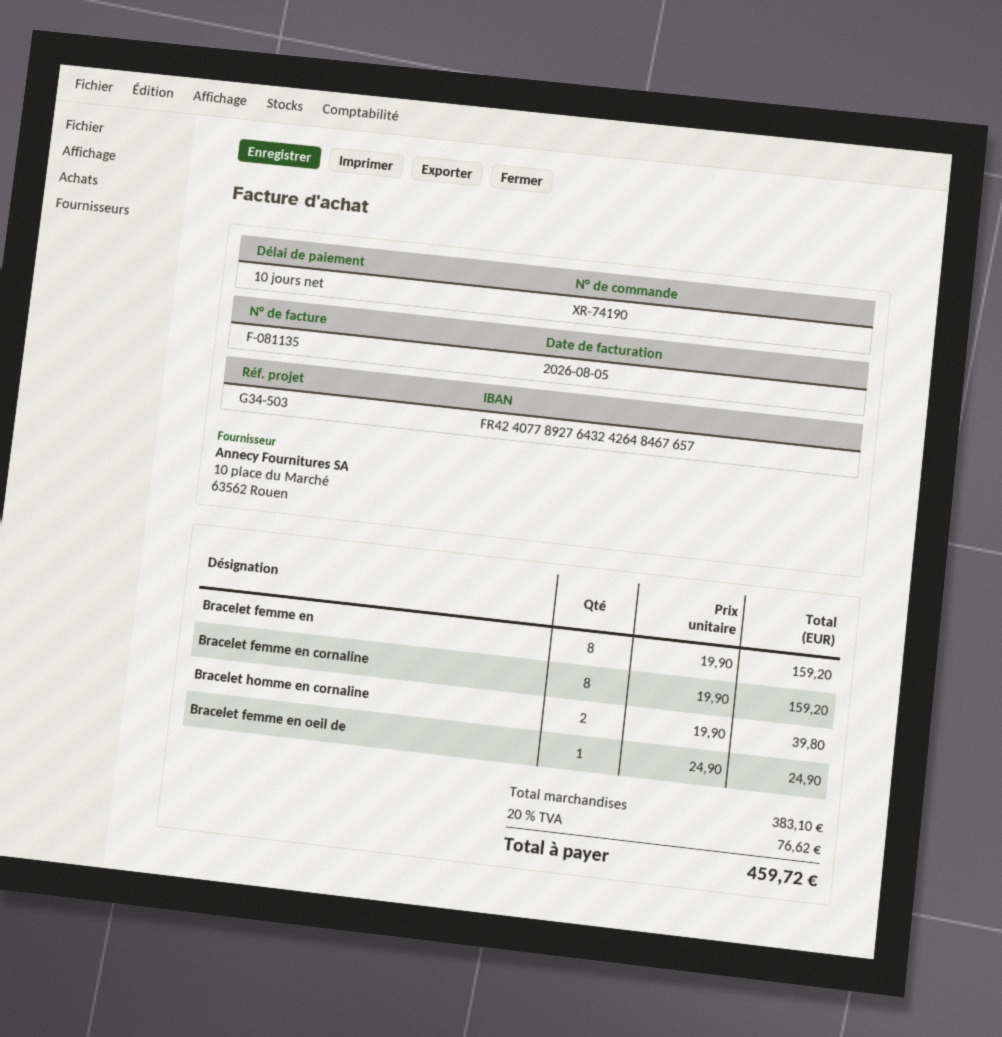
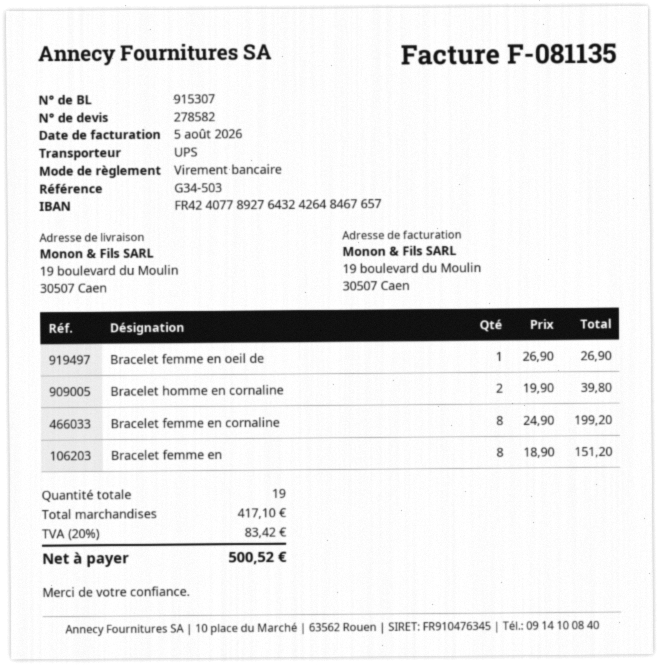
Bracelet femme en: 8 x 19.90 = 159.20 -> 8 x 18.90 = 151.20
Bracelet femme en cornaline: 8 x 19.90 = 159.20 -> 8 x 24.90 = 199.20
Bracelet femme en oeil de: 1 x 24.90 = 24.90 -> 1 x 26.90 = 26.90
subtotal: 383.10 -> 417.10
tax: 20% = 76.62 -> 20% = 83.42
total: 459.72 -> 500.52

